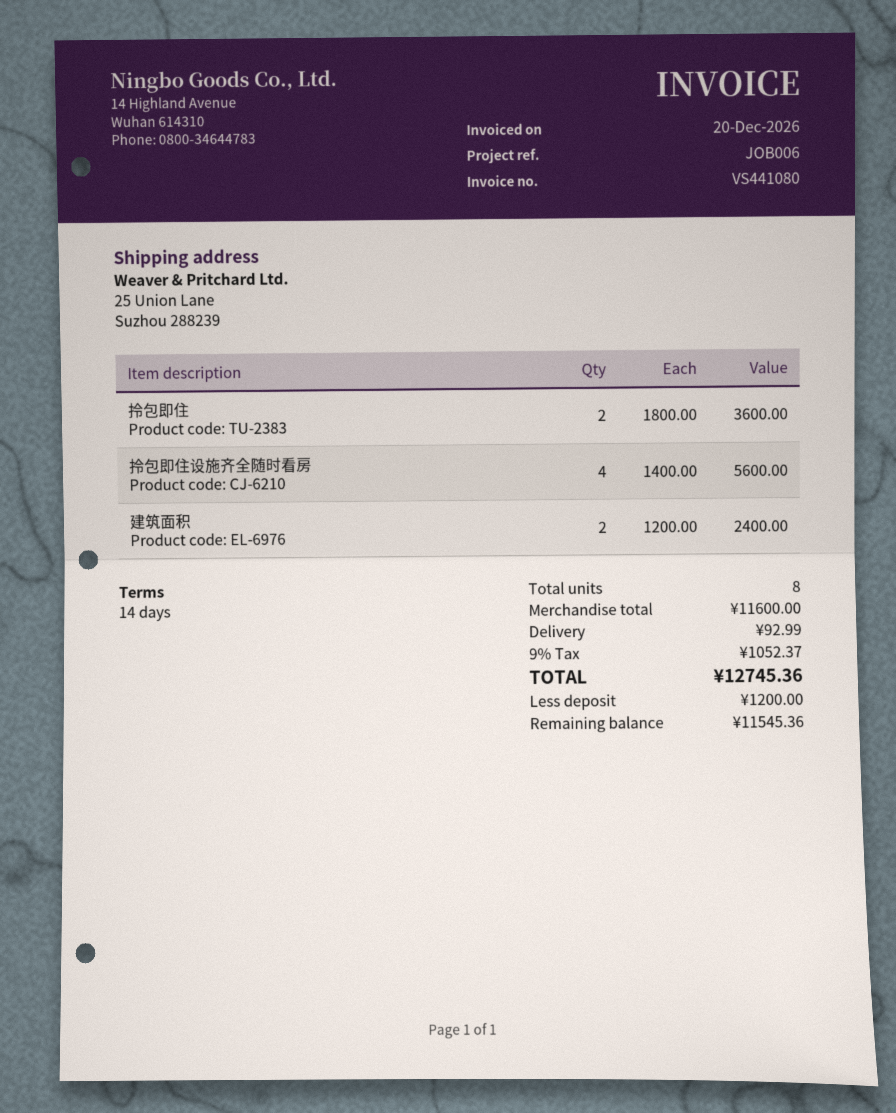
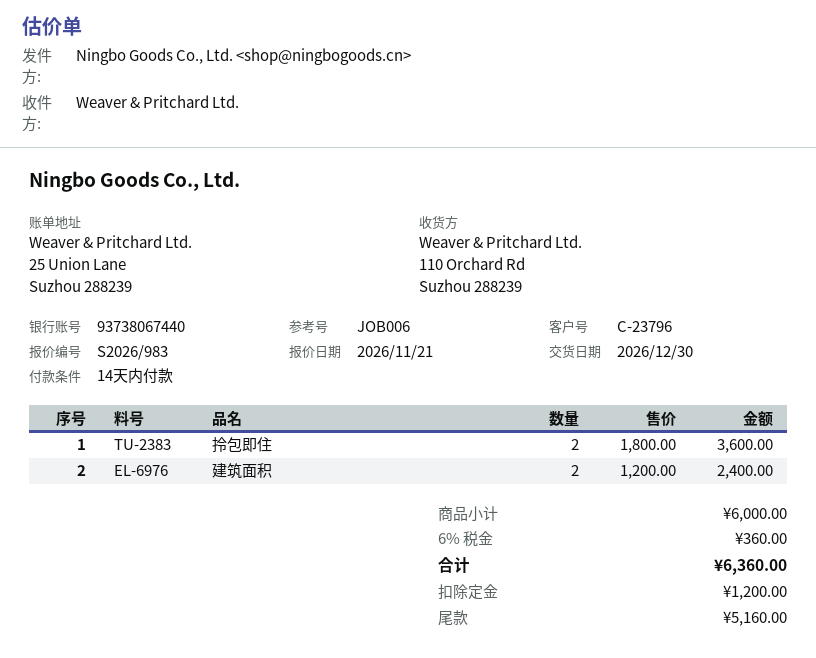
ship to: 25 Union Lane, Suzhou 288239 -> 110 Orchard Rd, Suzhou 288239
拎包即住设施齐全随时看房: 4 x 1400.00 = 5600.00 -> none
subtotal: 11600.00 -> 6000.00
shipping: 92.99 -> none
tax: 9% = 1052.37 -> 6% = 360.00
total: 12745.36 -> 6360.00
balance: 11545.36 -> 5160.00

